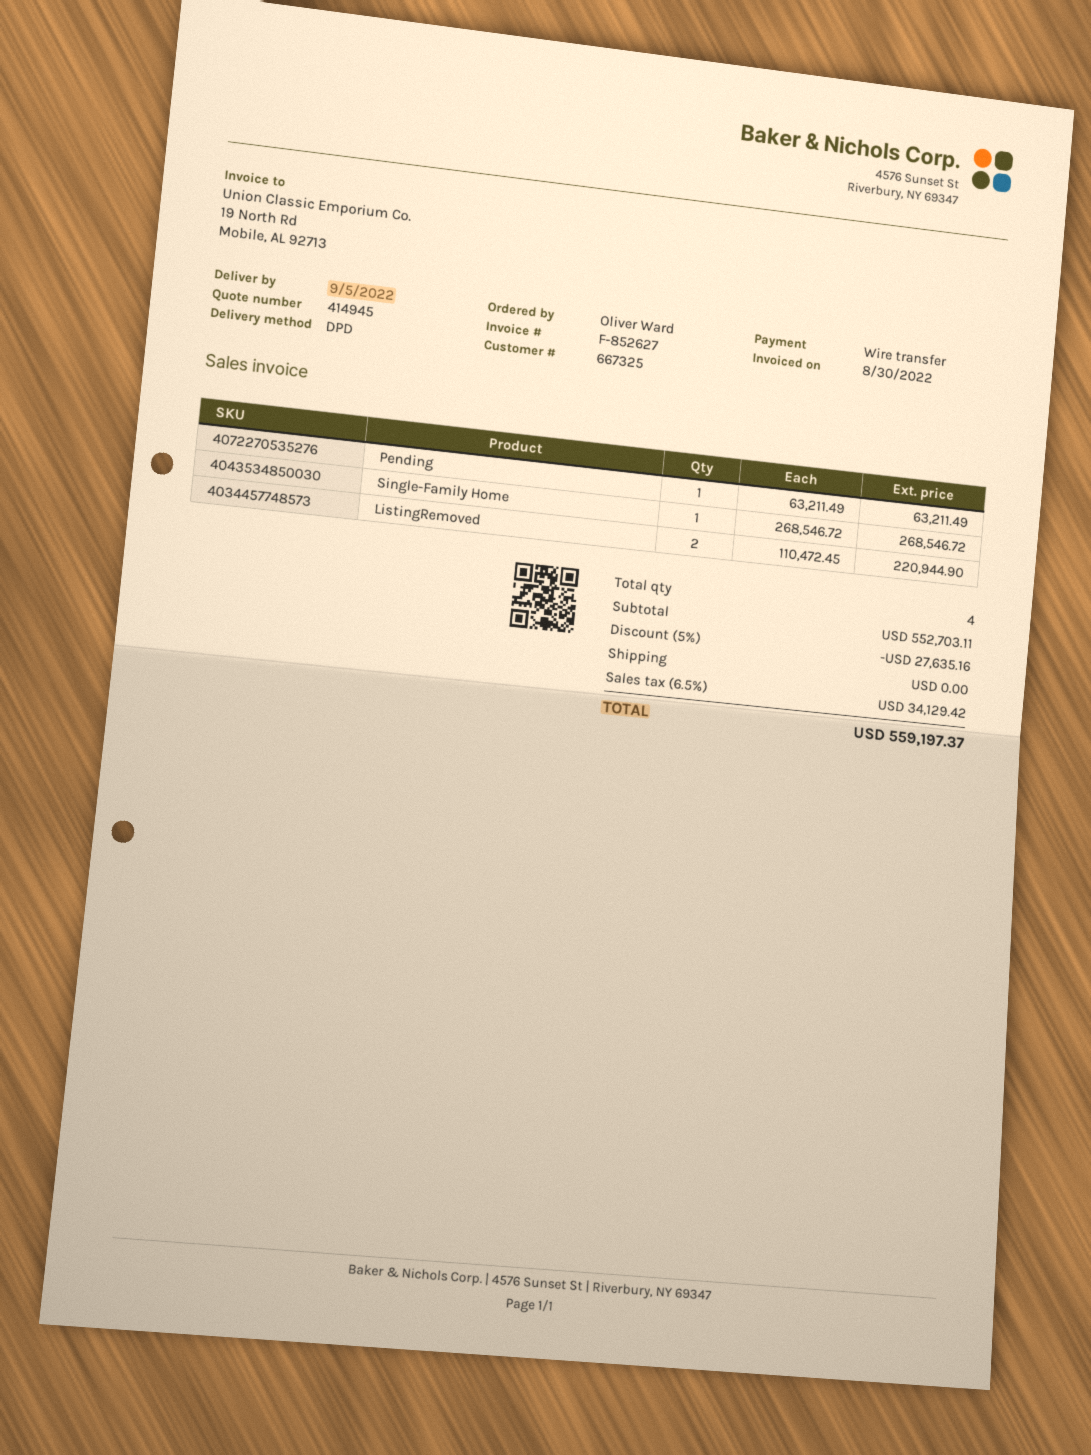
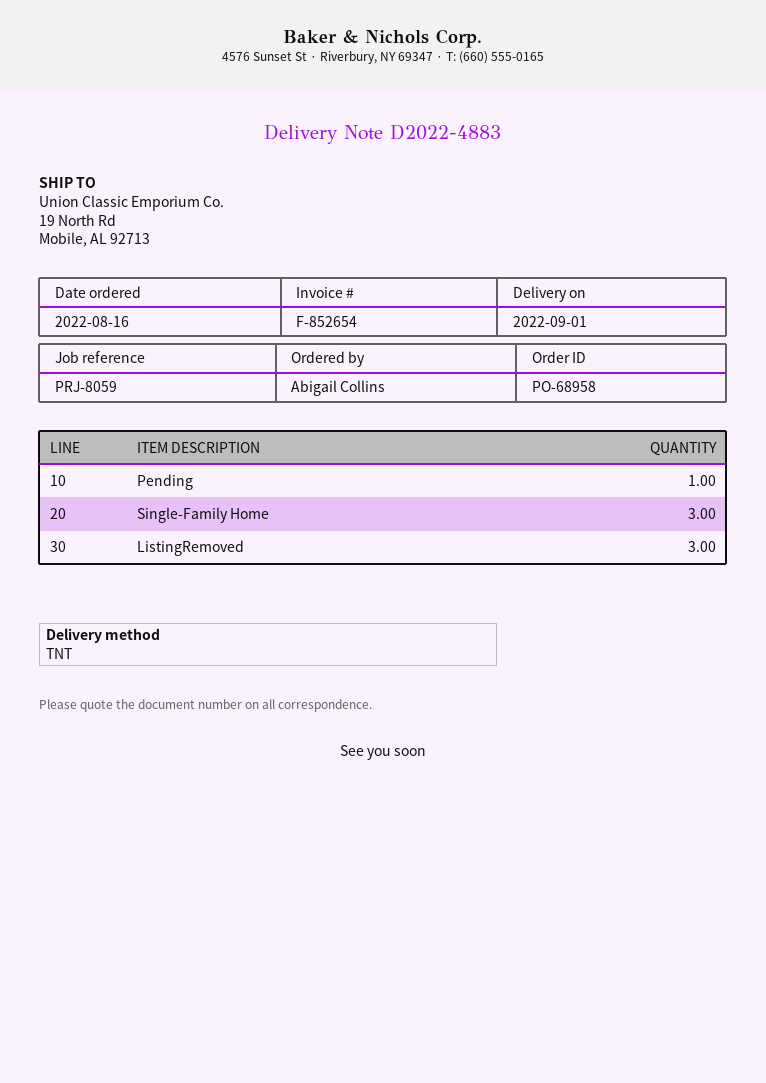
delivery date: 2022-09-05 -> 2022-09-01
invoice number: F-852627 -> F-852654
ordered by: Oliver Ward -> Abigail Collins
shipping method: DPD -> TNT
Single-Family Home: 1 -> 3
ListingRemoved: 2 -> 3

